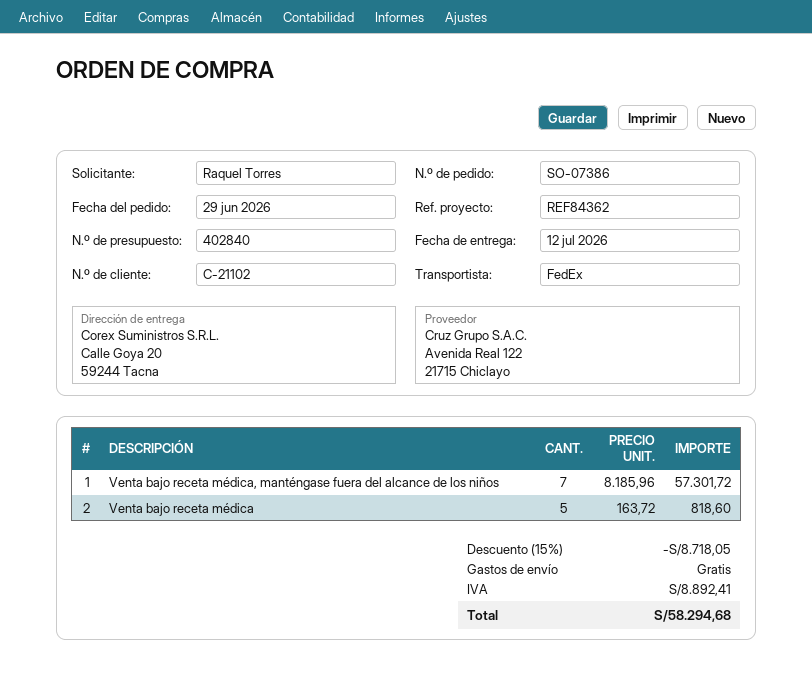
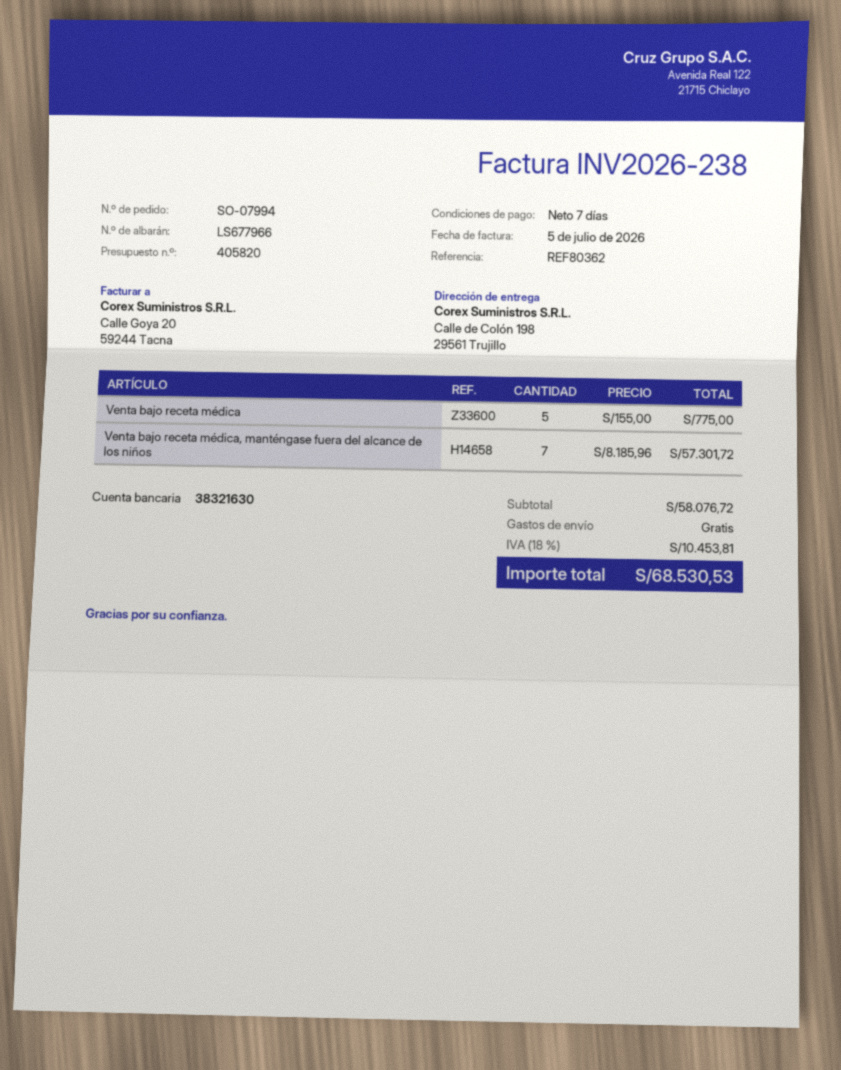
quote number: 402840 -> 405820
order number: SO-07386 -> SO-07994
reference: REF84362 -> REF80362
ship to: Calle Goya 20, 59244 Tacna -> Calle de Colón 198, 29561 Trujillo
Venta bajo receta médica: 5 x 163.72 = 818.60 -> 5 x 155.00 = 775.00
discount: 15% = 8718.05 -> none
tax: 8892.41 -> 10453.81
total: 58294.68 -> 68530.53

